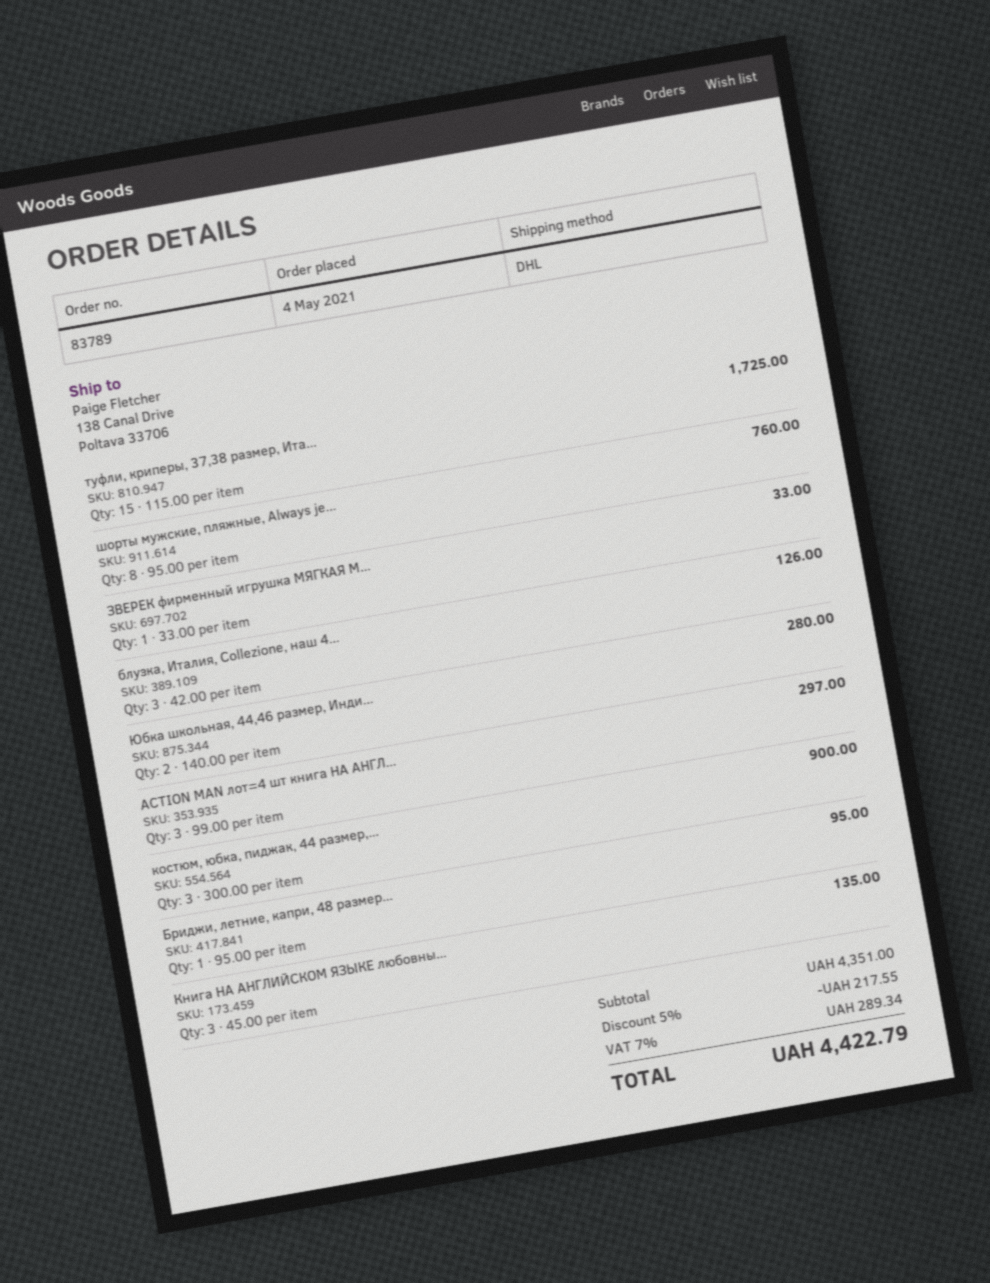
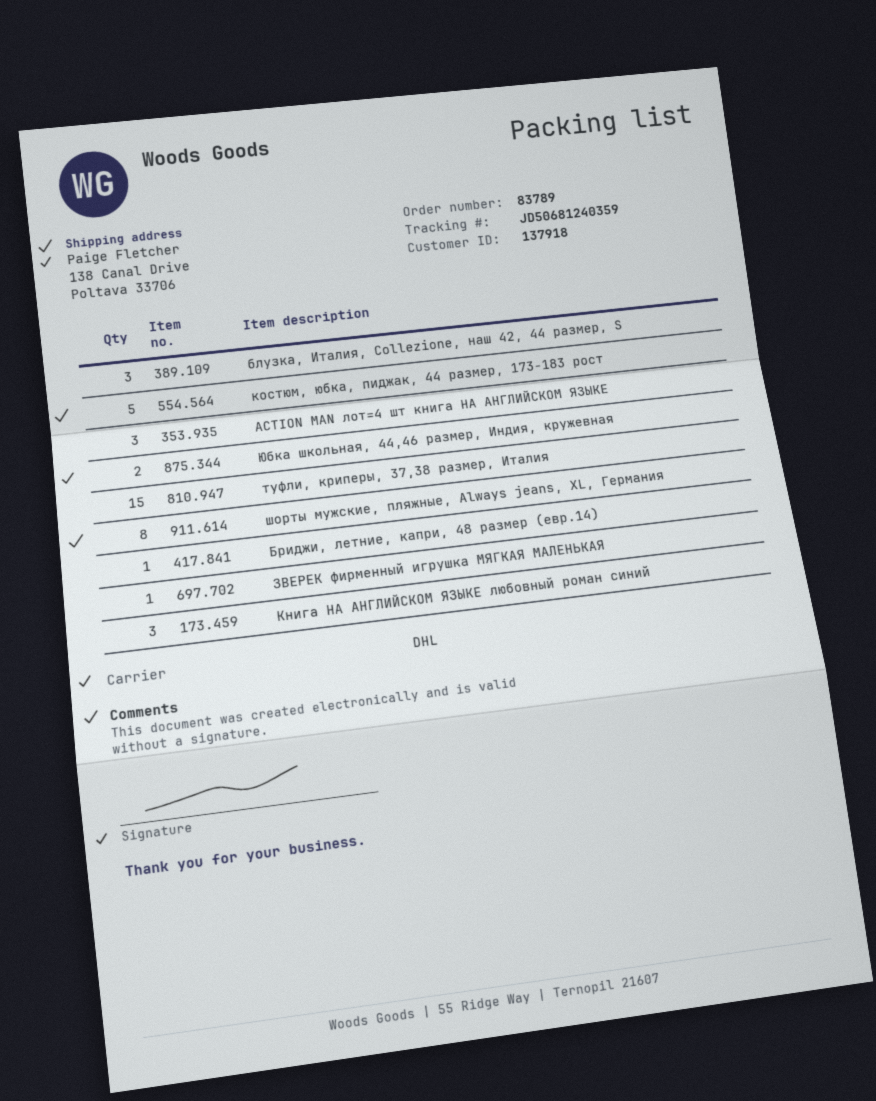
костюм, юбка, пиджак, 44 размер,...: 3 -> 5

